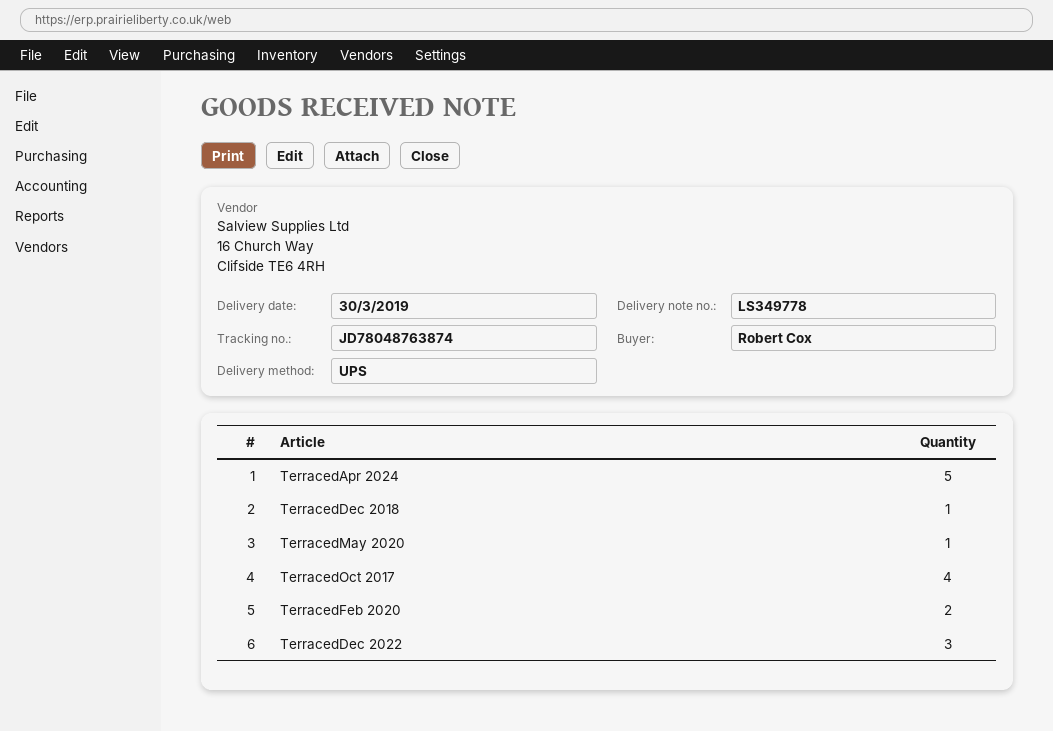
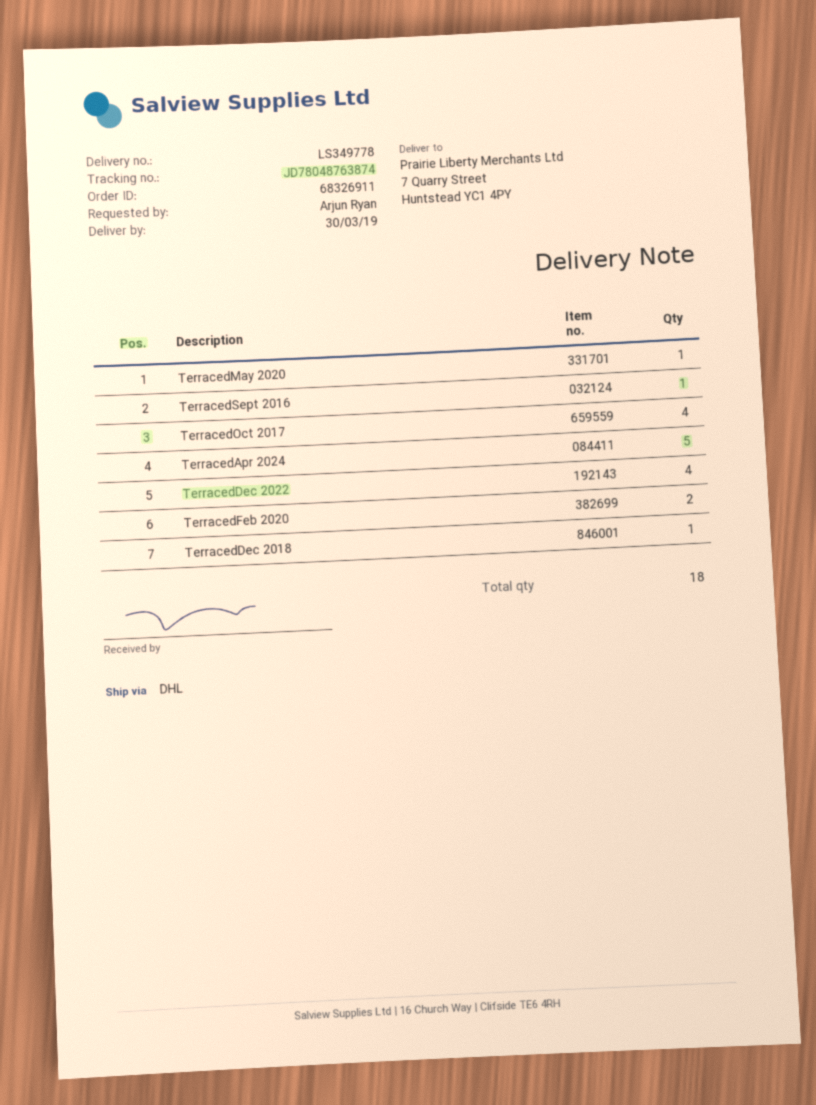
ordered by: Robert Cox -> Arjun Ryan
shipping method: UPS -> DHL
TerracedDec 2022: 3 -> 4
TerracedSept 2016: none -> 1

